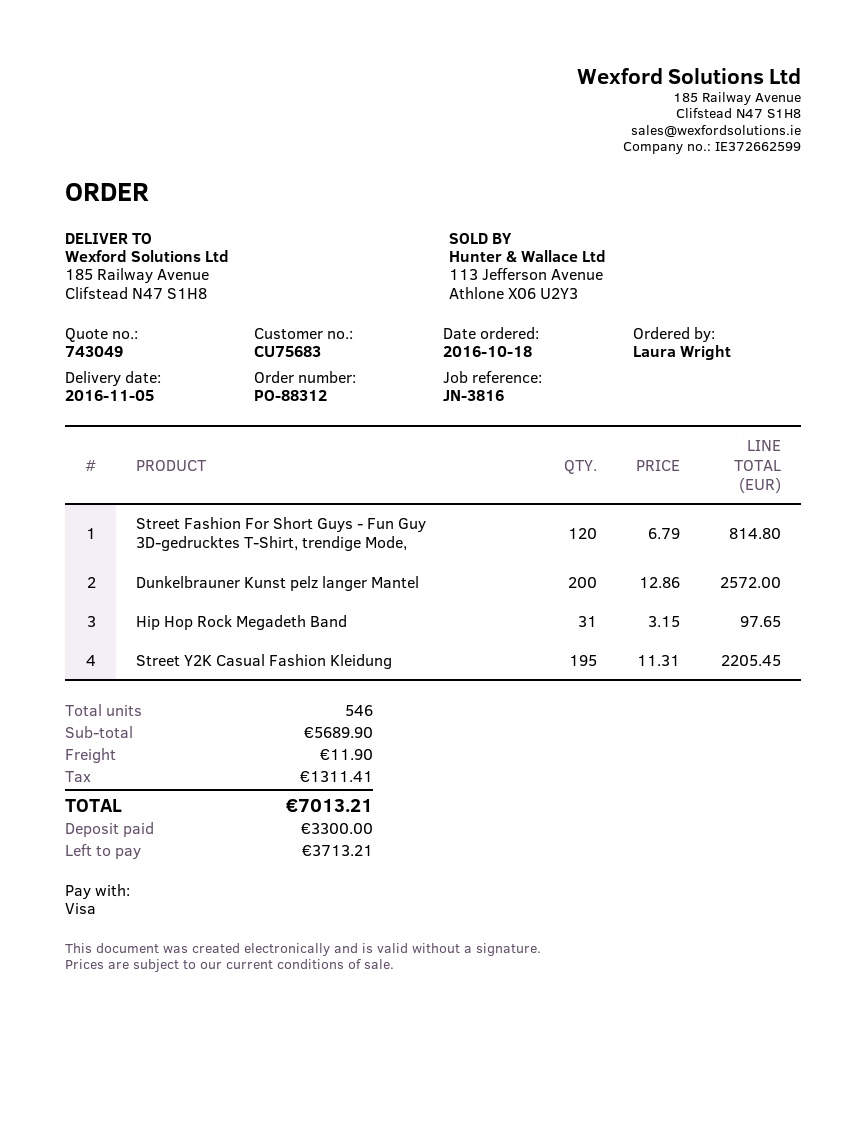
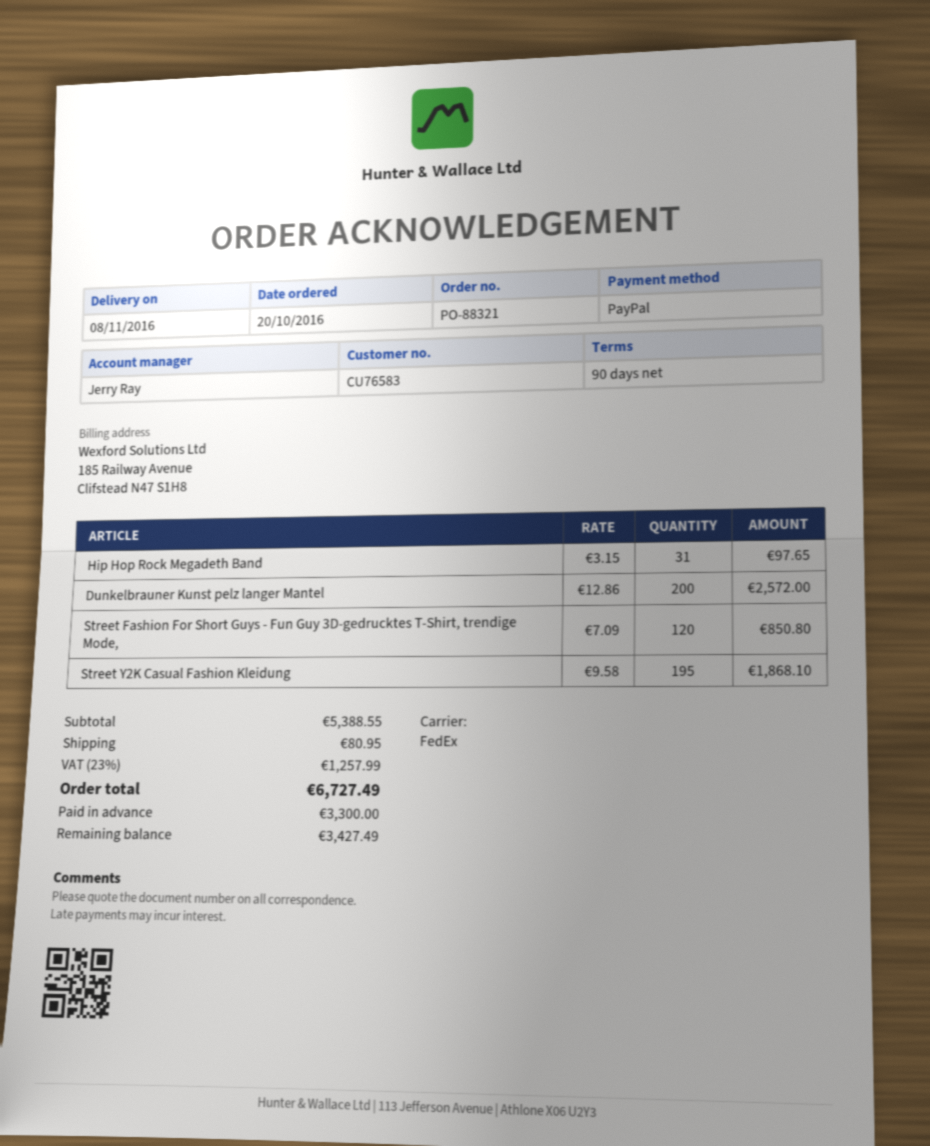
order number: PO-88312 -> PO-88321
order date: 2016-10-18 -> 2016-10-20
delivery date: 2016-11-05 -> 2016-11-08
customer number: CU75683 -> CU76583
payment method: Visa -> PayPal
Street Fashion For Short Guys - Fun Guy 3D-gedrucktes T-Shirt, trendige Mode,: 120 x 6.79 = 814.80 -> 120 x 7.09 = 850.80
Street Y2K Casual Fashion Kleidung: 195 x 11.31 = 2205.45 -> 195 x 9.58 = 1868.10
subtotal: 5689.90 -> 5388.55
shipping: 11.90 -> 80.95
tax: 1311.41 -> 1257.99
total: 7013.21 -> 6727.49
balance: 3713.21 -> 3427.49

